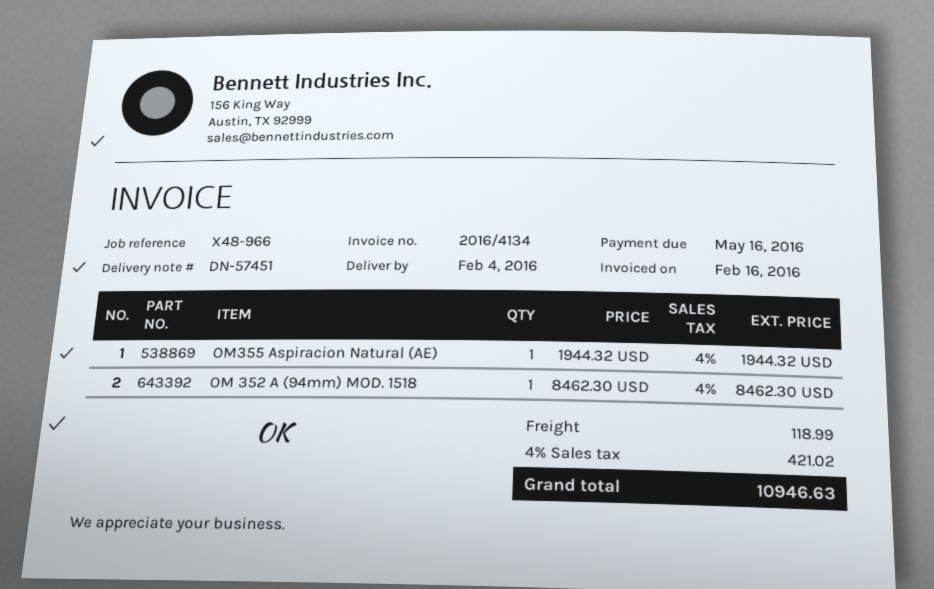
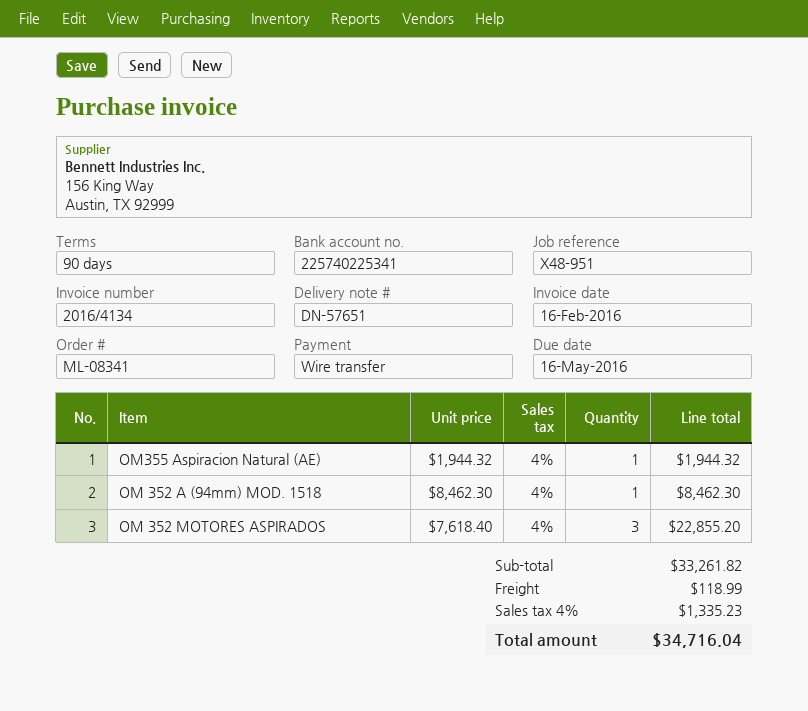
delivery note number: DN-57451 -> DN-57651
reference: X48-966 -> X48-951
OM 352 MOTORES ASPIRADOS: none -> 3 x 7618.40 = 22855.20
tax: 4% = 421.02 -> 4% = 1335.23
total: 10946.63 -> 34716.04

